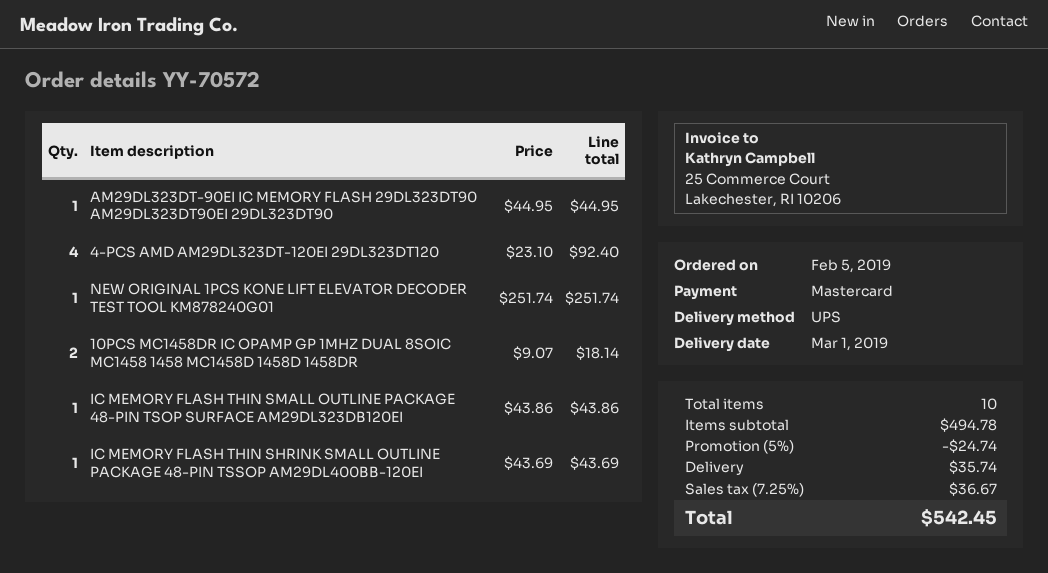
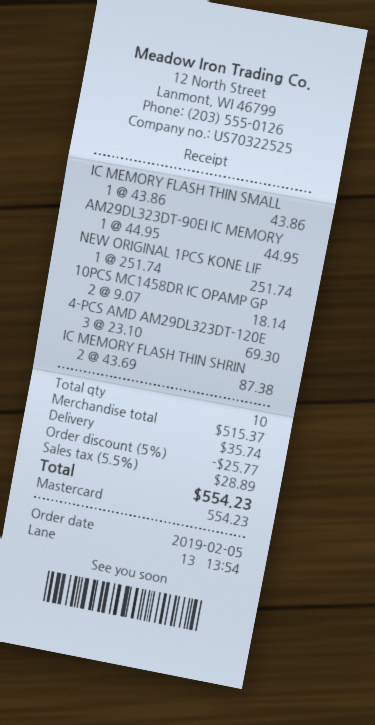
4-PCS AMD AM29DL323DT-120EI 29DL323DT120: 4 x 23.10 = 92.40 -> 3 x 23.10 = 69.30
IC MEMORY FLASH THIN SHRINK SMALL OUTLINE PACKAGE 48-PIN TSSOP AM29DL400BB-120EI: 1 x 43.69 = 43.69 -> 2 x 43.69 = 87.38
subtotal: 494.78 -> 515.37
discount: 5% = 24.74 -> 5% = 25.77
tax: 7.25% = 36.67 -> 5.5% = 28.89
total: 542.45 -> 554.23

